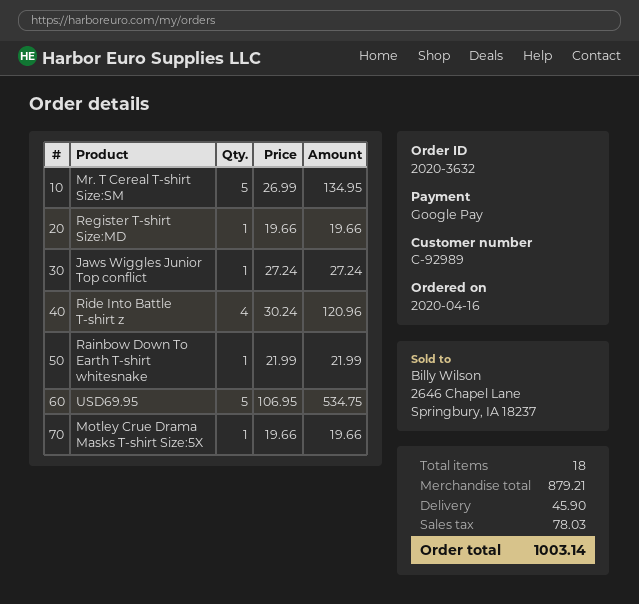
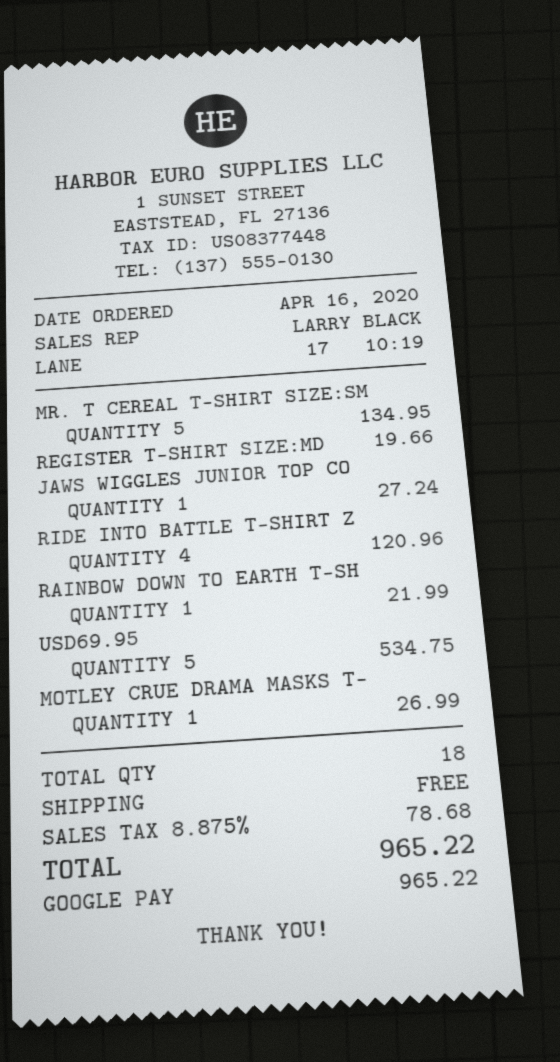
Motley Crue Drama Masks T-shirt Size:5X: 1 for 19.66 -> 1 for 26.99
shipping: 45.90 -> 0.00
tax: 78.03 -> 78.68
total: 1003.14 -> 965.22

